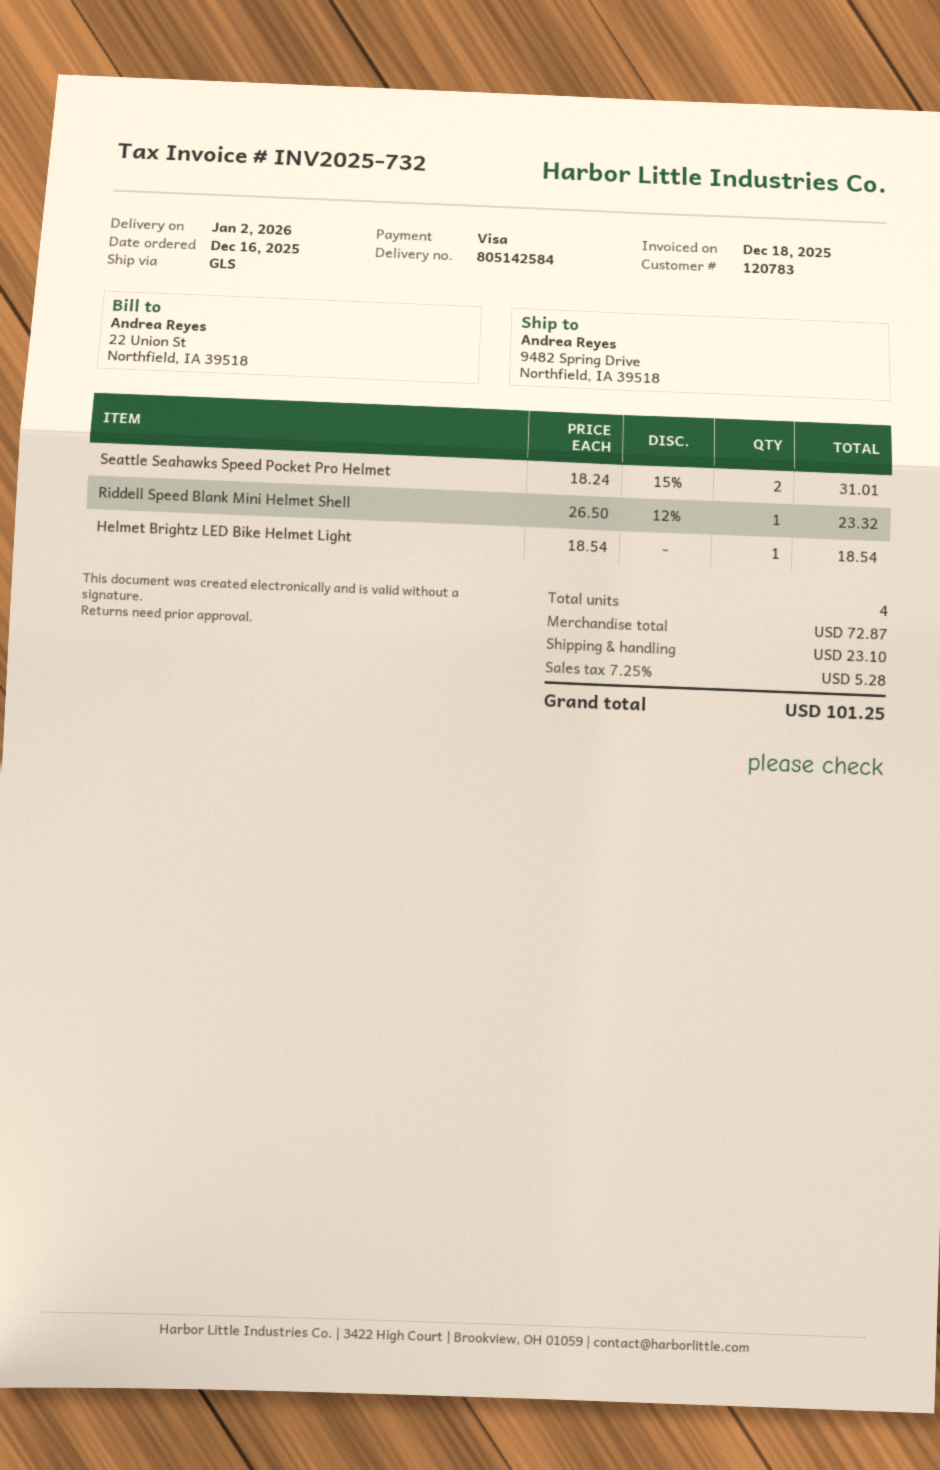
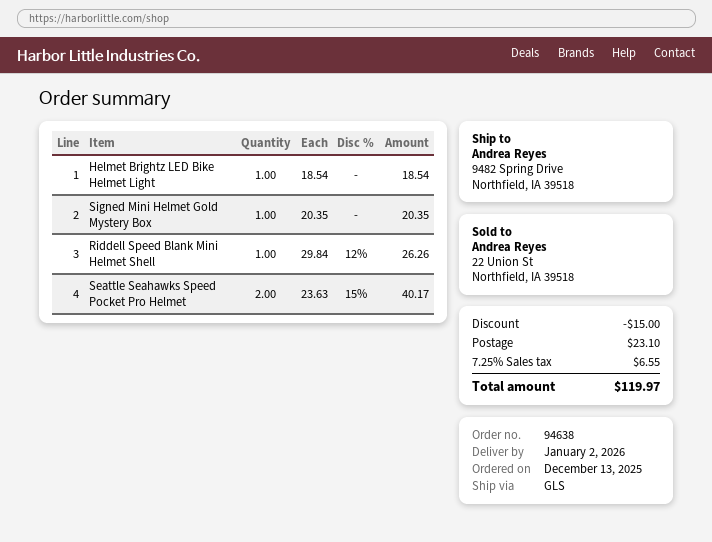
order date: 2025-12-16 -> 2025-12-13
Seattle Seahawks Speed Pocket Pro Helmet: 2 x 18.24 - 15% = 31.01 -> 2 x 23.63 - 15% = 40.17
Riddell Speed Blank Mini Helmet Shell: 1 x 26.50 - 12% = 23.32 -> 1 x 29.84 - 12% = 26.26
Signed Mini Helmet Gold Mystery Box: none -> 1 x 20.35 = 20.35
discount: none -> 15.00
tax: 7.25% = 5.28 -> 7.25% = 6.55
total: 101.25 -> 119.97

